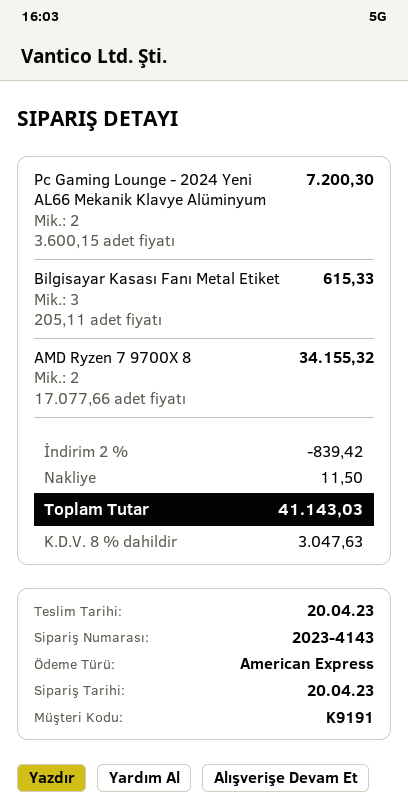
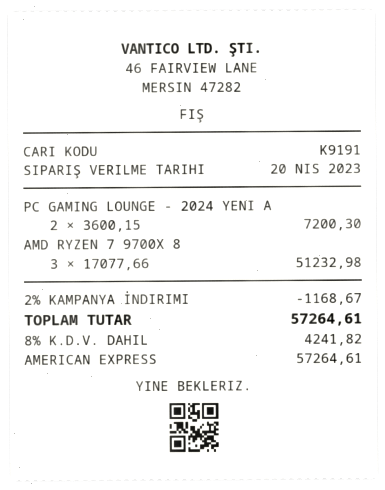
Bilgisayar Kasası Fanı Metal Etiket: 3 x 205.11 = 615.33 -> none
AMD Ryzen 7 9700X 8: 2 x 17077.66 = 34155.32 -> 3 x 17077.66 = 51232.98
discount: 2% = 839.42 -> 2% = 1168.67
shipping: 11.50 -> none
tax: 8% = 3047.63 -> 8% = 4241.82
total: 41143.03 -> 57264.61

